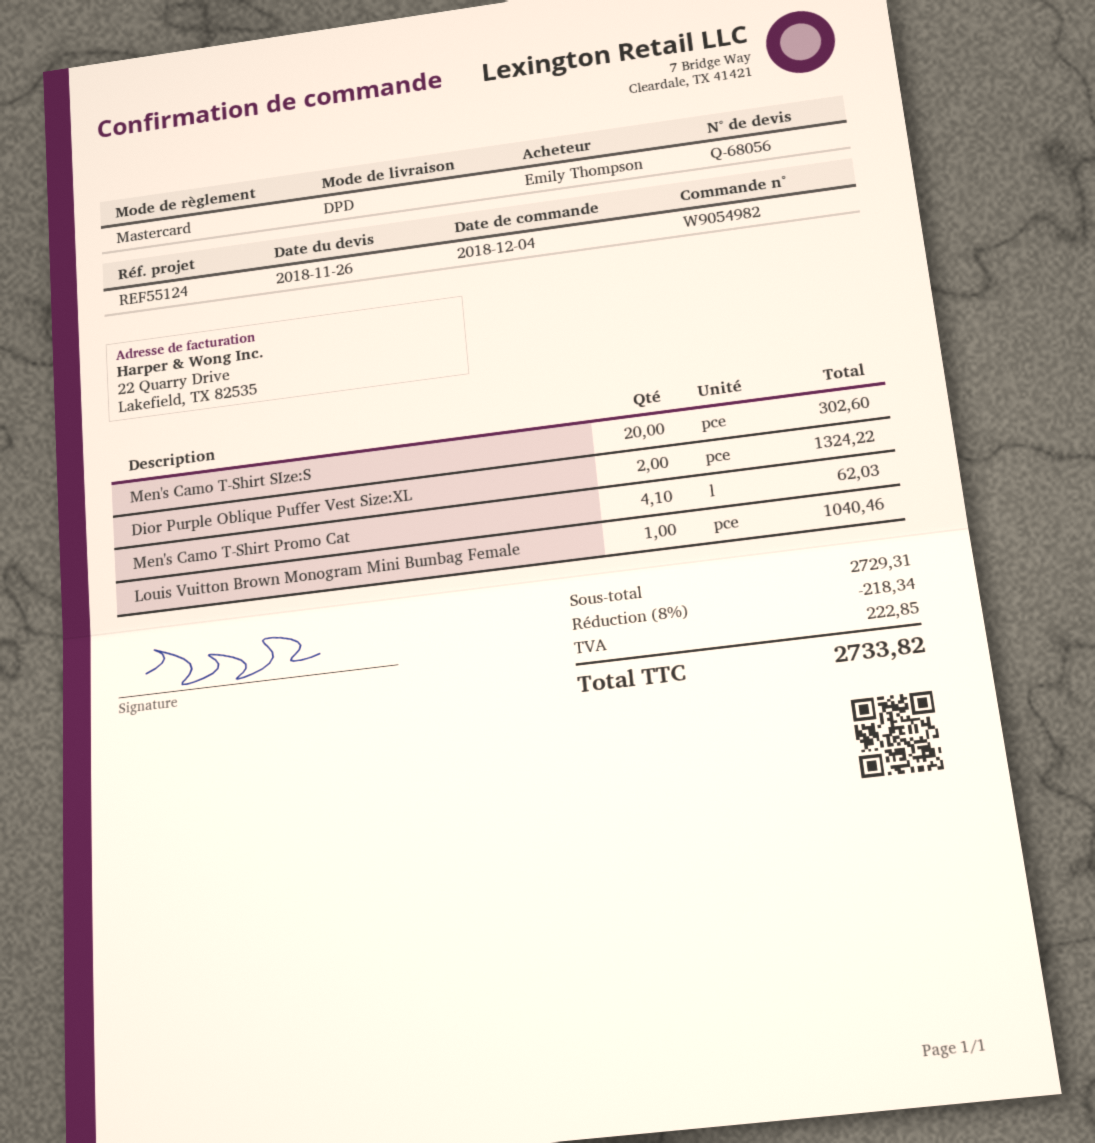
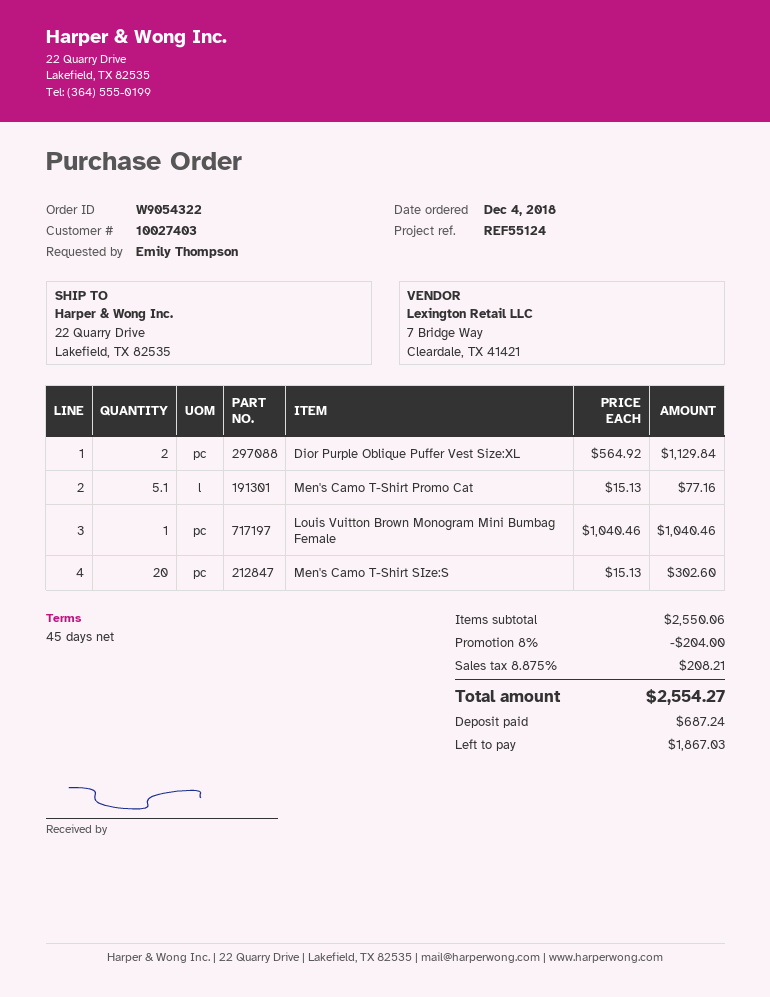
order number: W9054982 -> W9054322
Dior Purple Oblique Puffer Vest Size:XL: 2 for 1324.22 -> 2 for 1129.84
Men's Camo T-Shirt Promo Cat: 4.1 for 62.03 -> 5.1 for 77.16
subtotal: 2729.31 -> 2550.06
discount: 8% = 218.34 -> 8% = 204.00
tax: 222.85 -> 208.21
total: 2733.82 -> 2554.27

